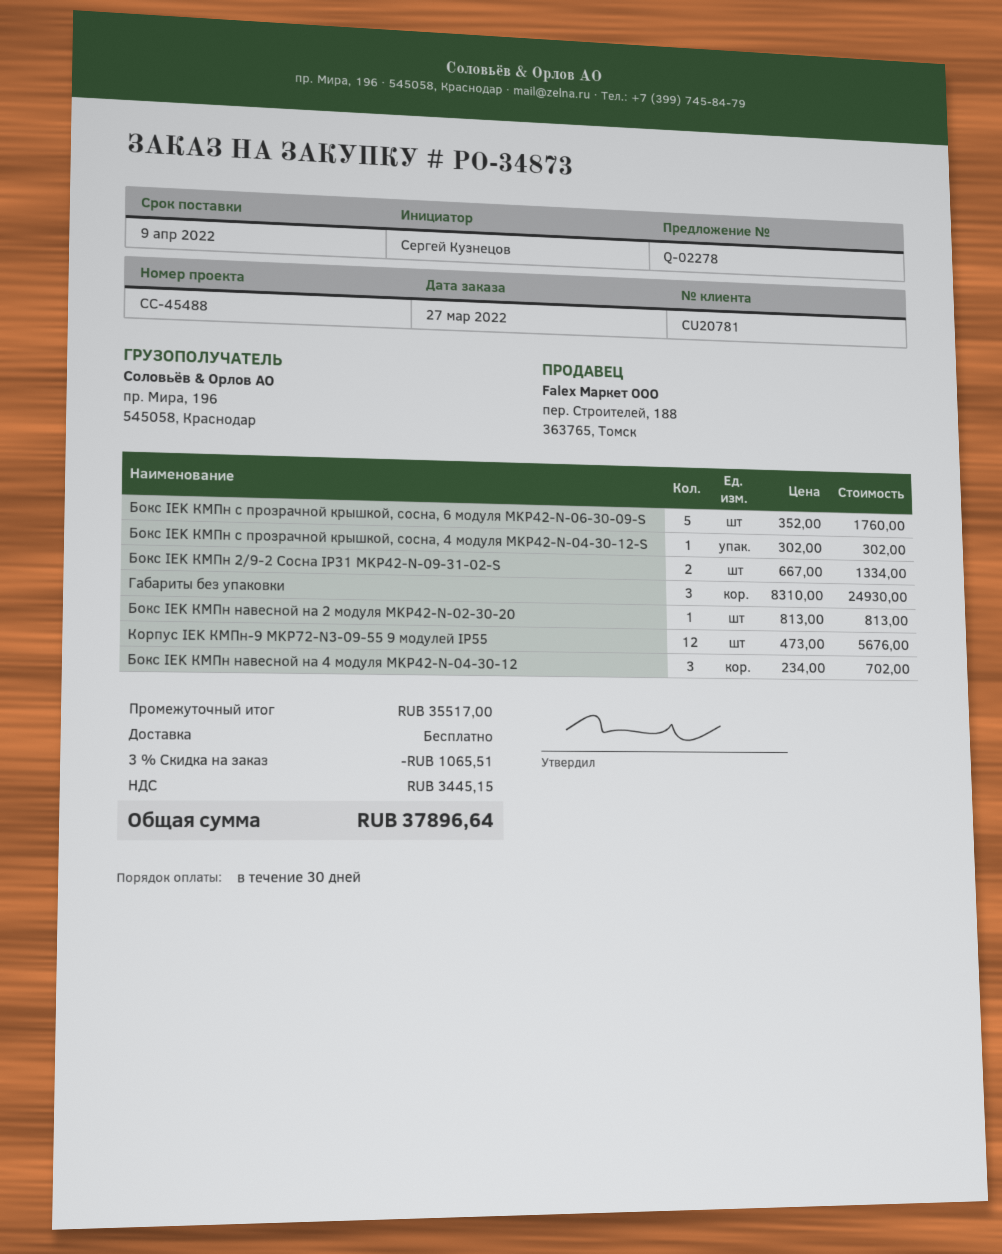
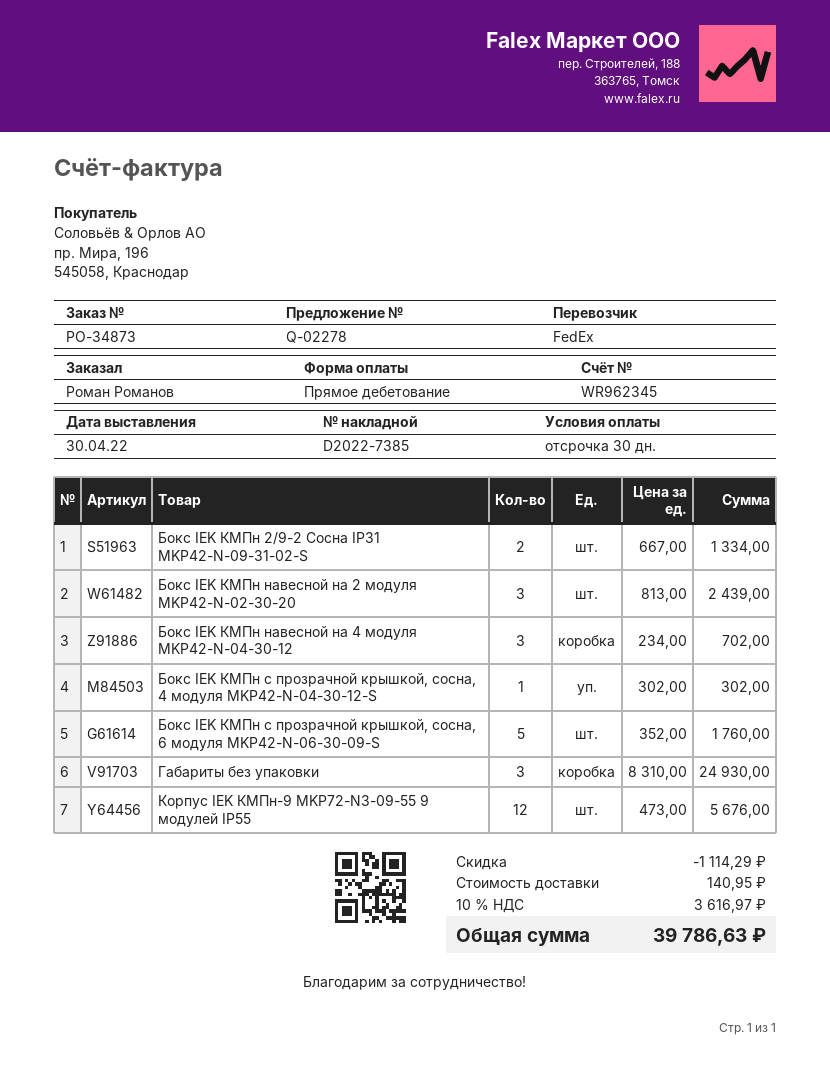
ordered by: Сергей Кузнецов -> Роман Романов
Бокс IEK КМПн навесной на 2 модуля MKP42-N-02-30-20: 1 x 813.00 = 813.00 -> 3 x 813.00 = 2439.00
discount: 1065.51 -> 1114.29
shipping: 0.00 -> 140.95
tax: 3445.15 -> 3616.97
total: 37896.64 -> 39786.63

